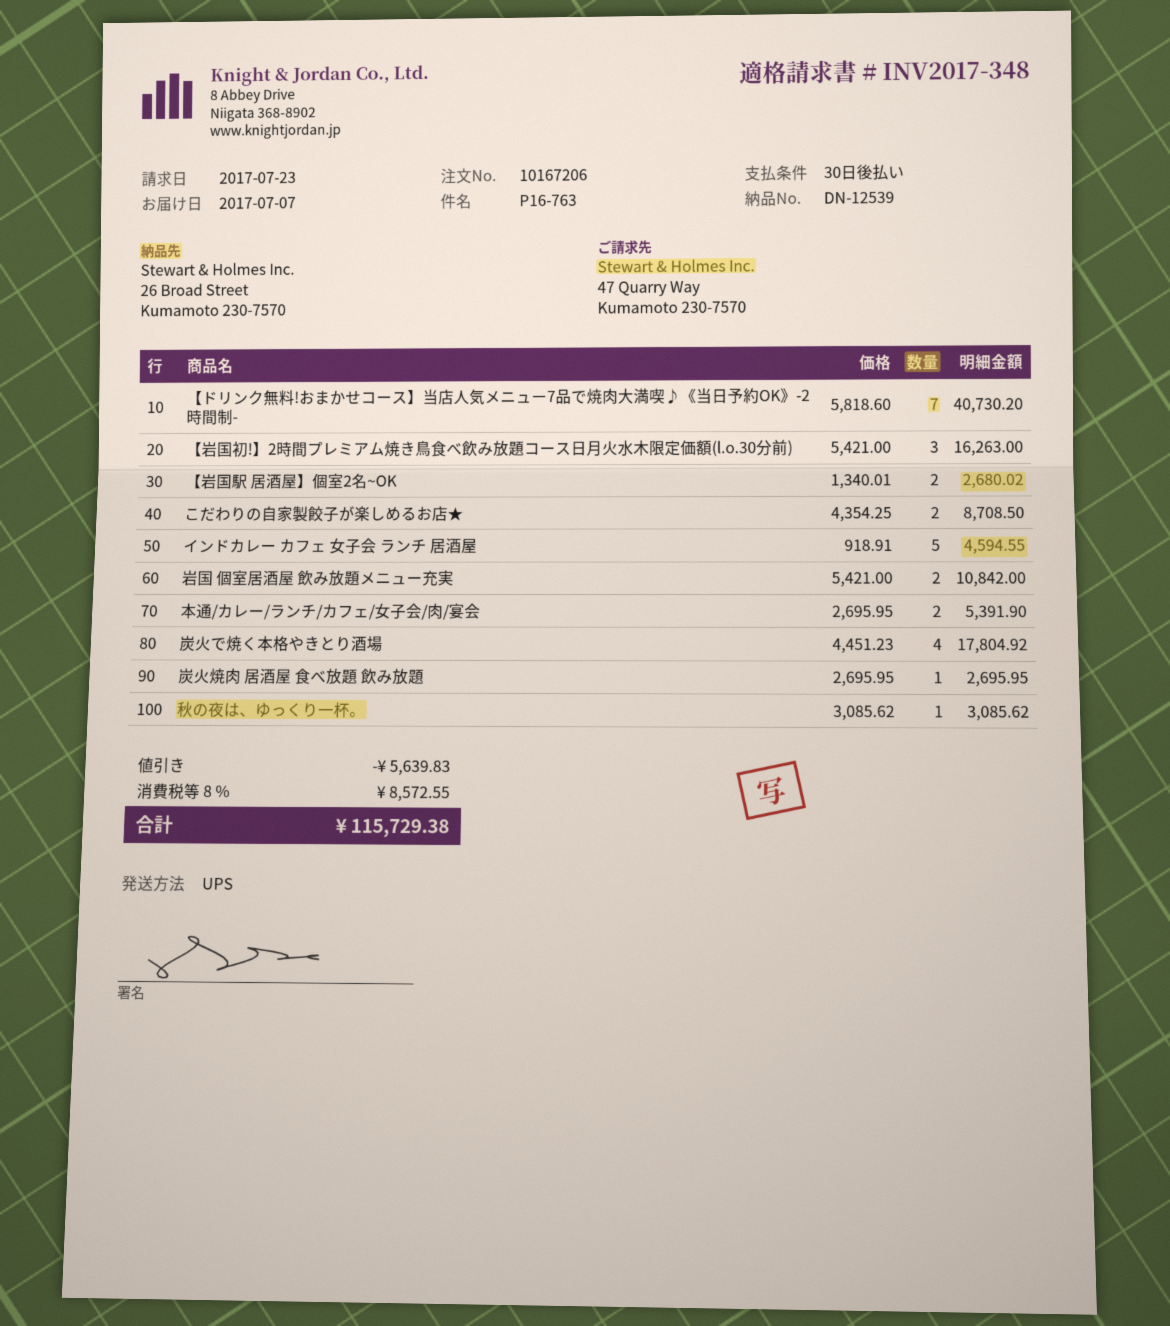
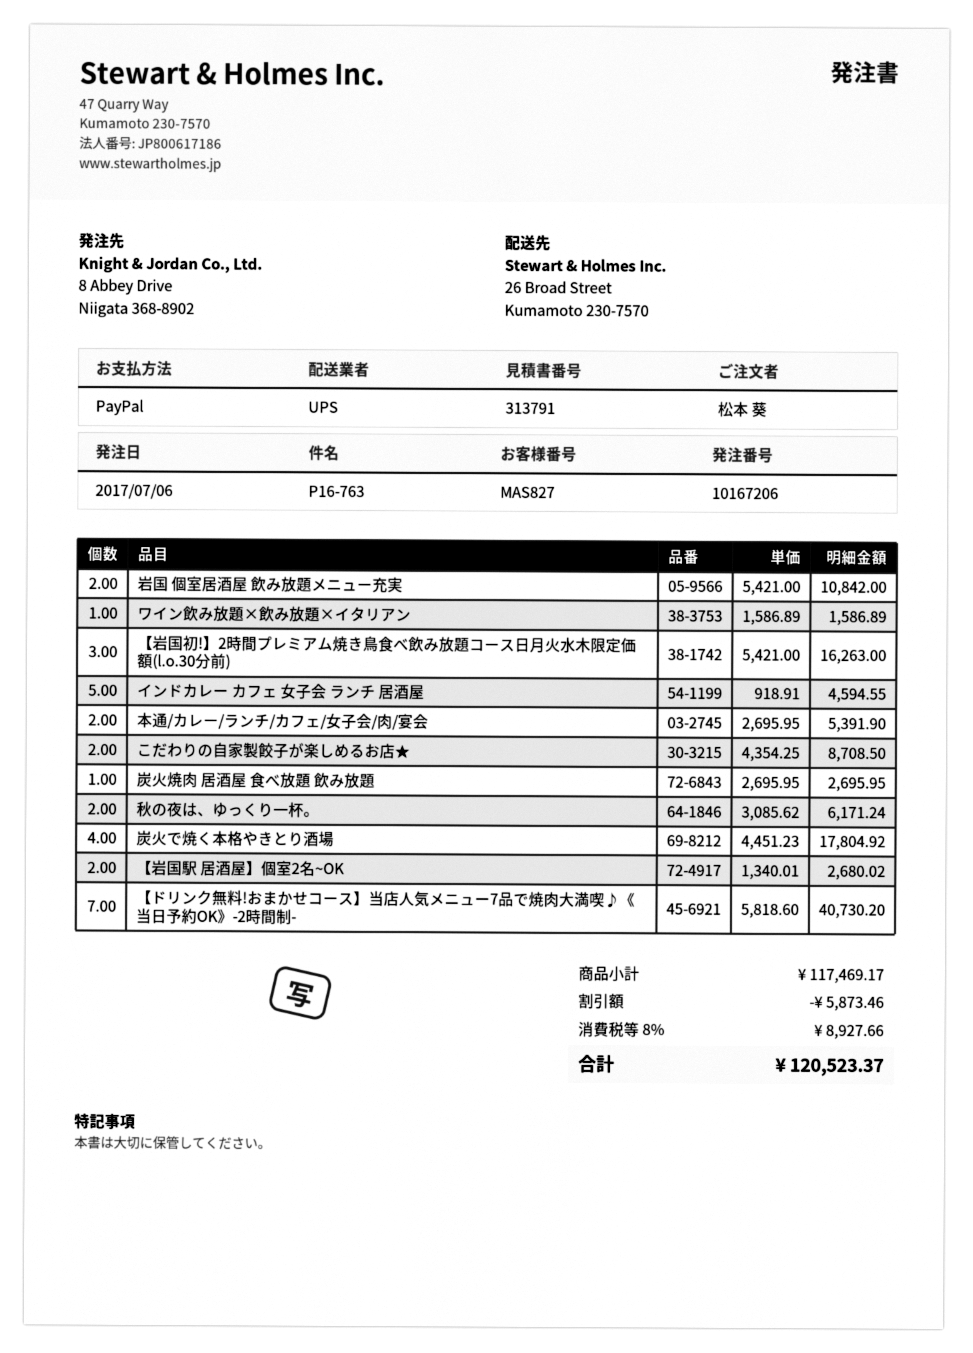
秋の夜は、ゆっくり一杯。: 1 x 3085.62 = 3085.62 -> 2 x 3085.62 = 6171.24
ワイン飲み放題×飲み放題×イタリアン: none -> 1 x 1586.89 = 1586.89
discount: 5639.83 -> 5873.46
tax: 8% = 8572.55 -> 8% = 8927.66
total: 115729.38 -> 120523.37

